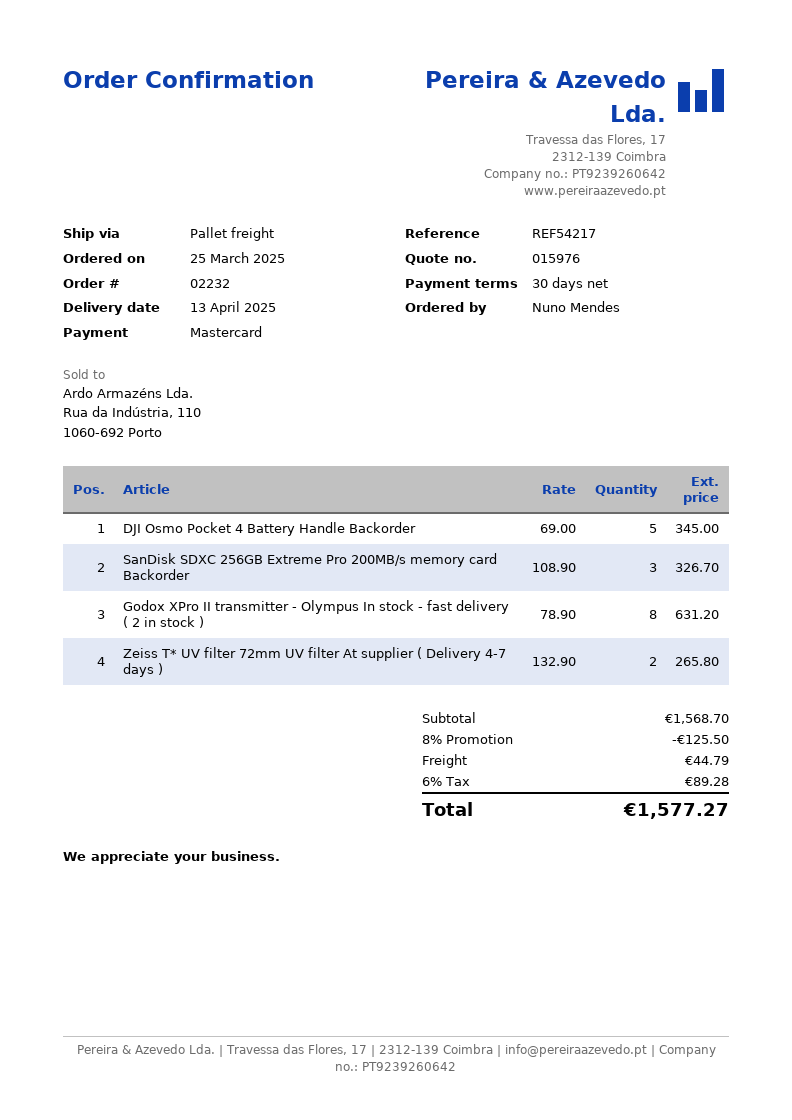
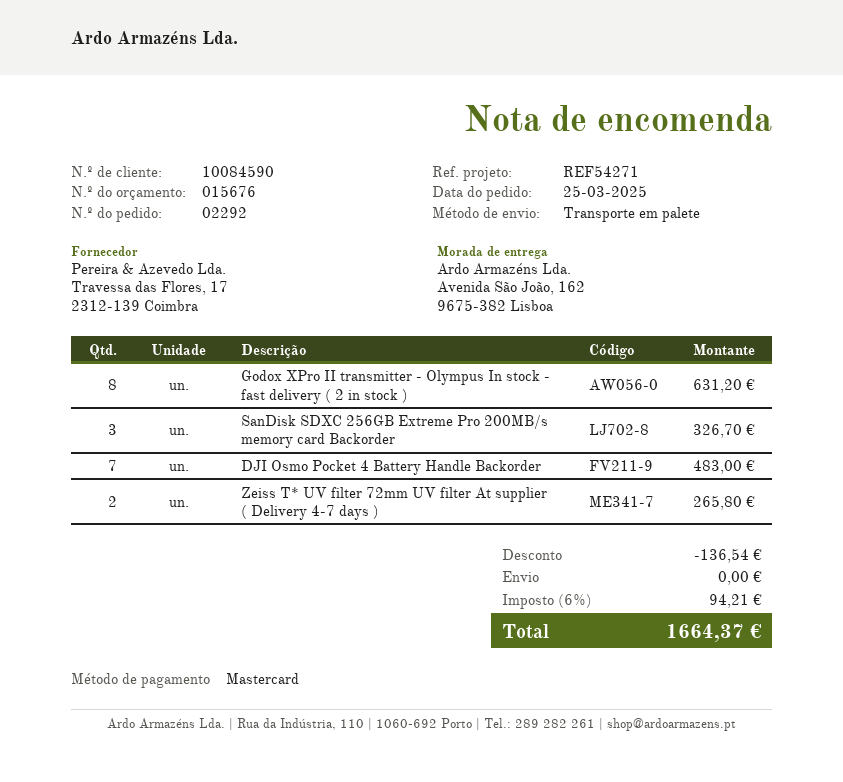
quote number: 015976 -> 015676
order number: 02232 -> 02292
reference: REF54217 -> REF54271
DJI Osmo Pocket 4 Battery Handle Backorder: 5 for 345.00 -> 7 for 483.00
discount: 125.50 -> 136.54
shipping: 44.79 -> 0.00
tax: 6% = 89.28 -> 6% = 94.21
total: 1577.27 -> 1664.37

